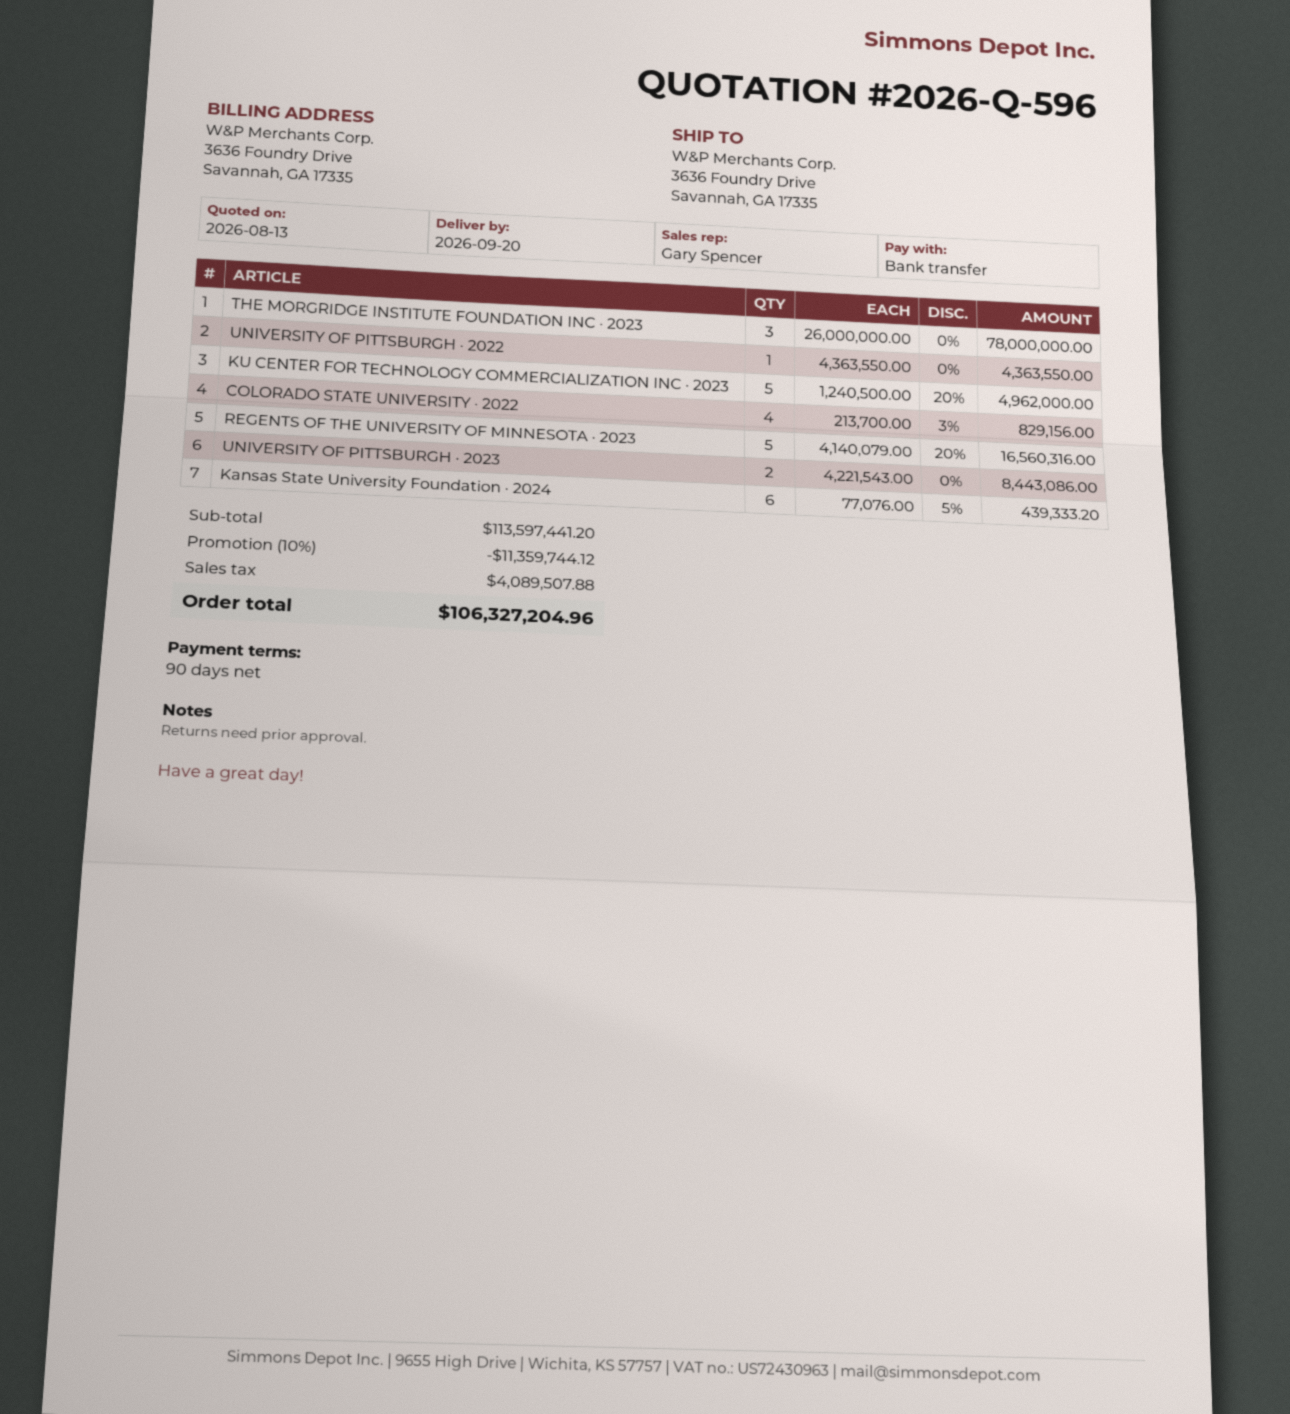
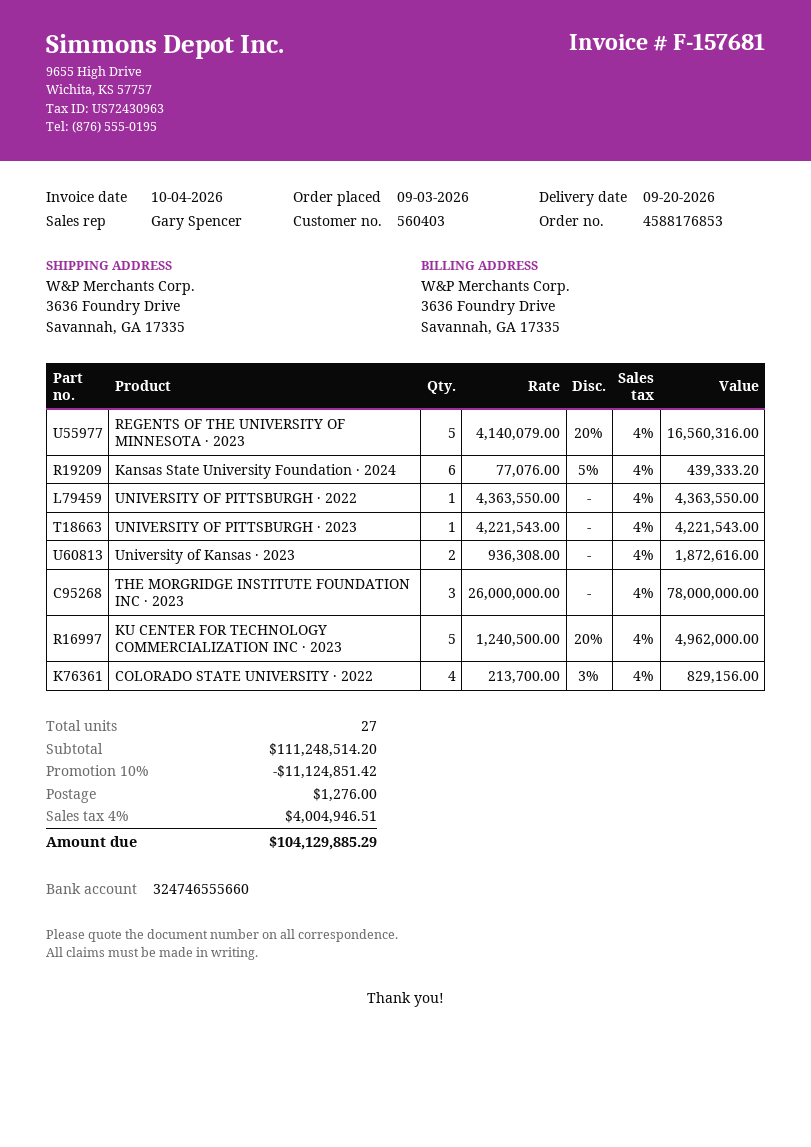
UNIVERSITY OF PITTSBURGH · 2023: 2 x 4221543.00 = 8443086.00 -> 1 x 4221543.00 = 4221543.00
University of Kansas · 2023: none -> 2 x 936308.00 = 1872616.00
subtotal: 113597441.20 -> 111248514.20
discount: 10% = 11359744.12 -> 10% = 11124851.42
shipping: none -> 1276.00
tax: 4089507.88 -> 4004946.51
total: 106327204.96 -> 104129885.29

